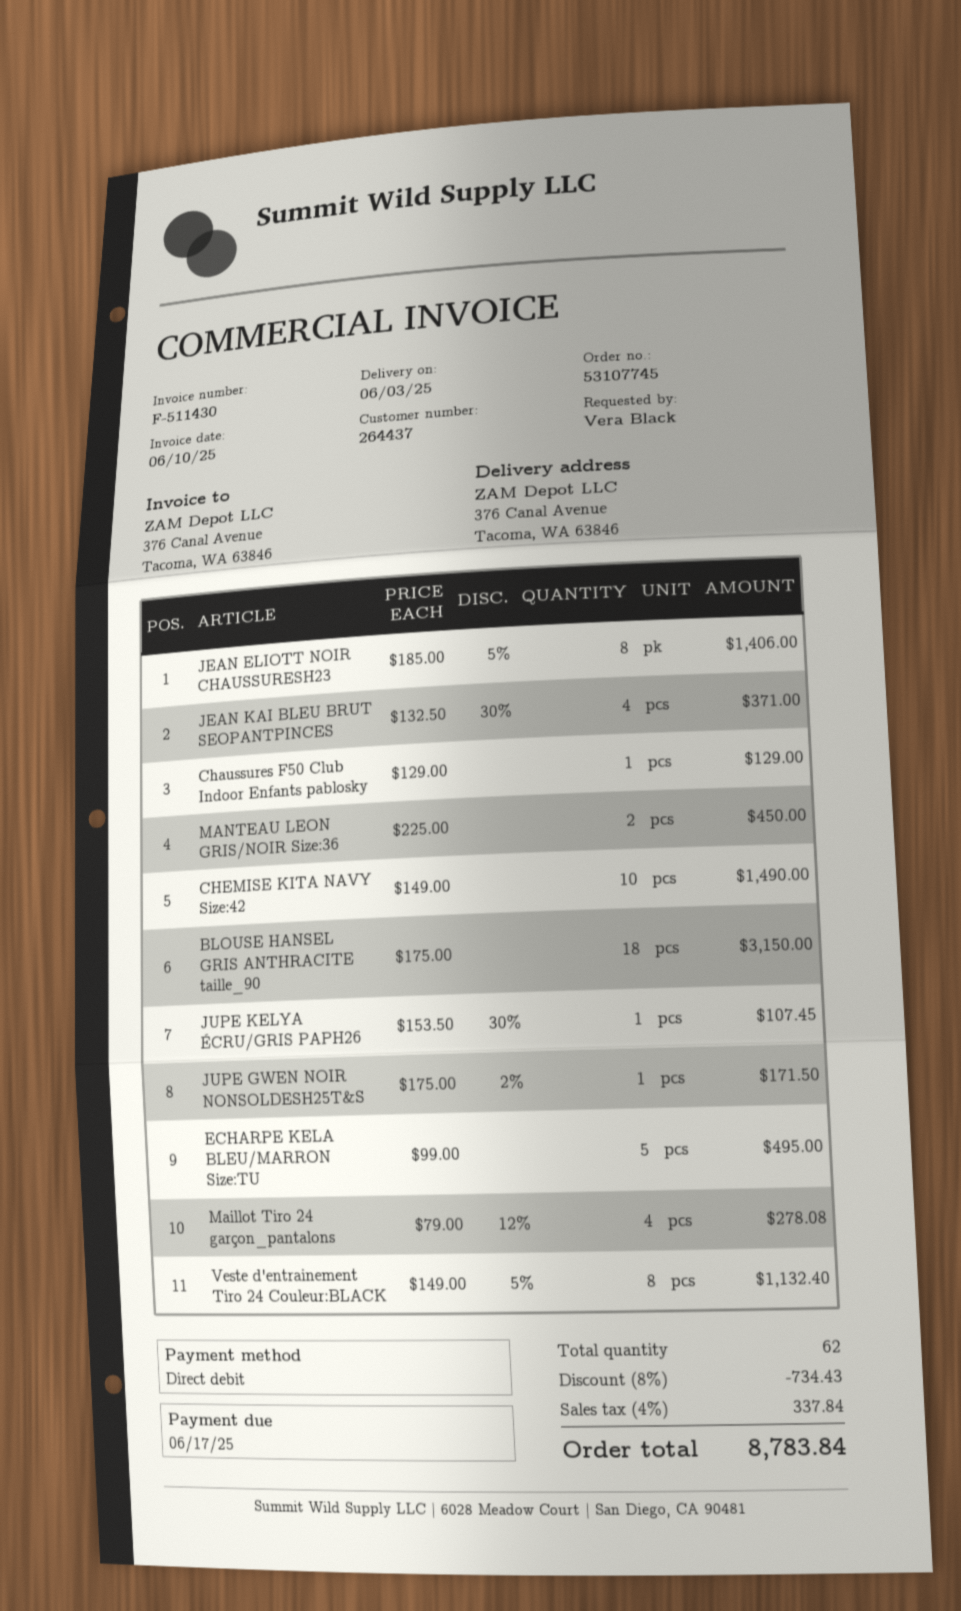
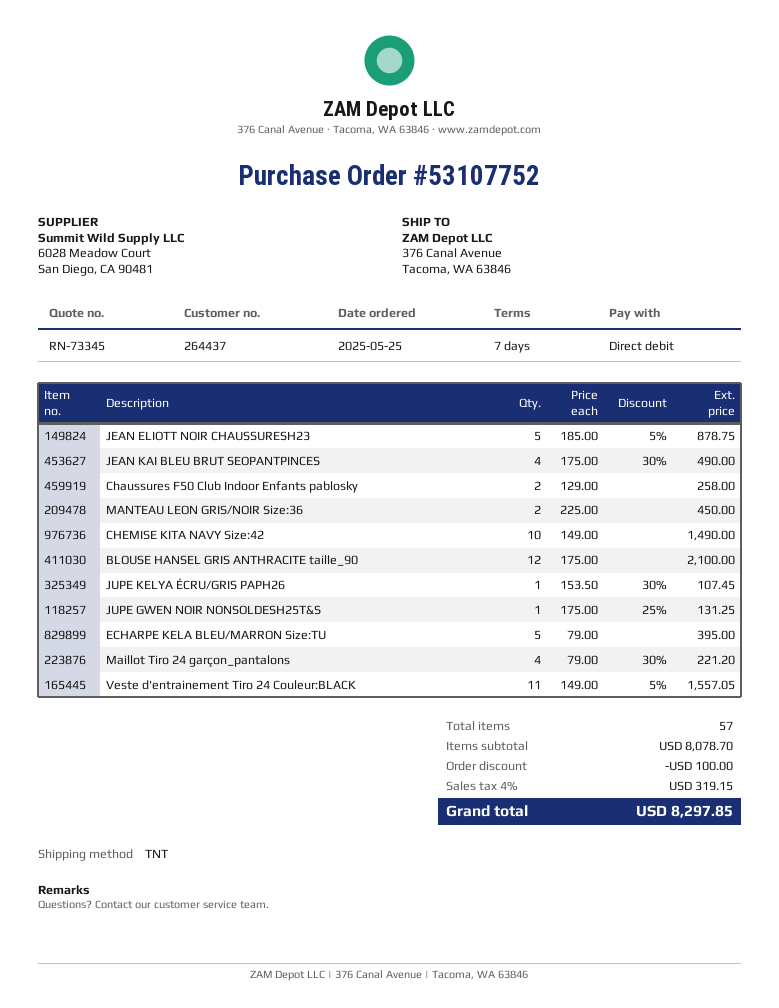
order number: 53107745 -> 53107752
JEAN ELIOTT NOIR CHAUSSURESH23: 8 x 185.00 - 5% = 1406.00 -> 5 x 185.00 - 5% = 878.75
JEAN KAI BLEU BRUT SEOPANTPINCES: 4 x 132.50 - 30% = 371.00 -> 4 x 175.00 - 30% = 490.00
Chaussures F50 Club Indoor Enfants pablosky: 1 x 129.00 = 129.00 -> 2 x 129.00 = 258.00
BLOUSE HANSEL GRIS ANTHRACITE taille_90: 18 x 175.00 = 3150.00 -> 12 x 175.00 = 2100.00
JUPE GWEN NOIR NONSOLDESH25T&S: 1 x 175.00 - 2% = 171.50 -> 1 x 175.00 - 25% = 131.25
ECHARPE KELA BLEU/MARRON Size:TU: 5 x 99.00 = 495.00 -> 5 x 79.00 = 395.00
Maillot Tiro 24 garçon_pantalons: 4 x 79.00 - 12% = 278.08 -> 4 x 79.00 - 30% = 221.20
Veste d'entrainement Tiro 24 Couleur:BLACK: 8 x 149.00 - 5% = 1132.40 -> 11 x 149.00 - 5% = 1557.05
total quantity: 62 -> 57
discount: 734.43 -> 100.00
tax: 4% = 337.84 -> 4% = 319.15
total: 8783.84 -> 8297.85

